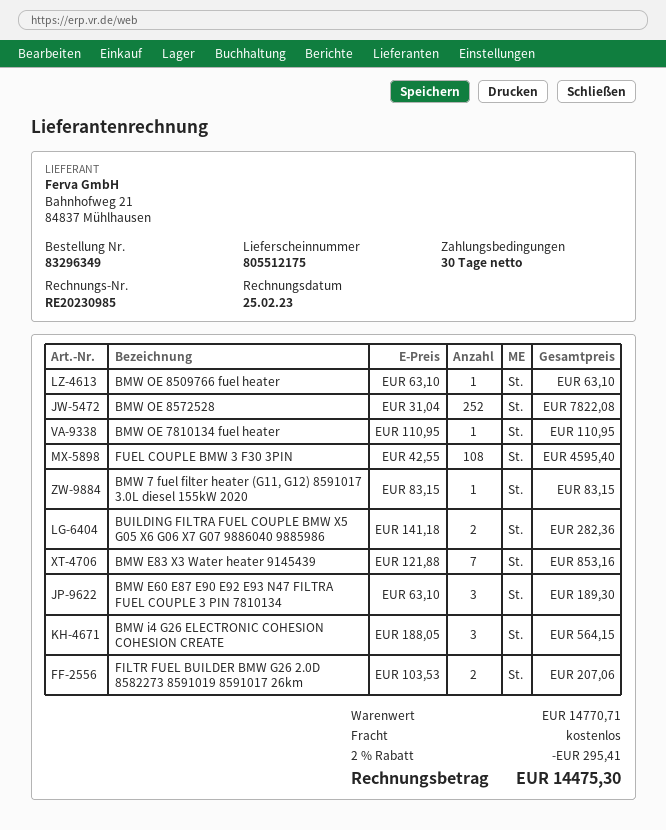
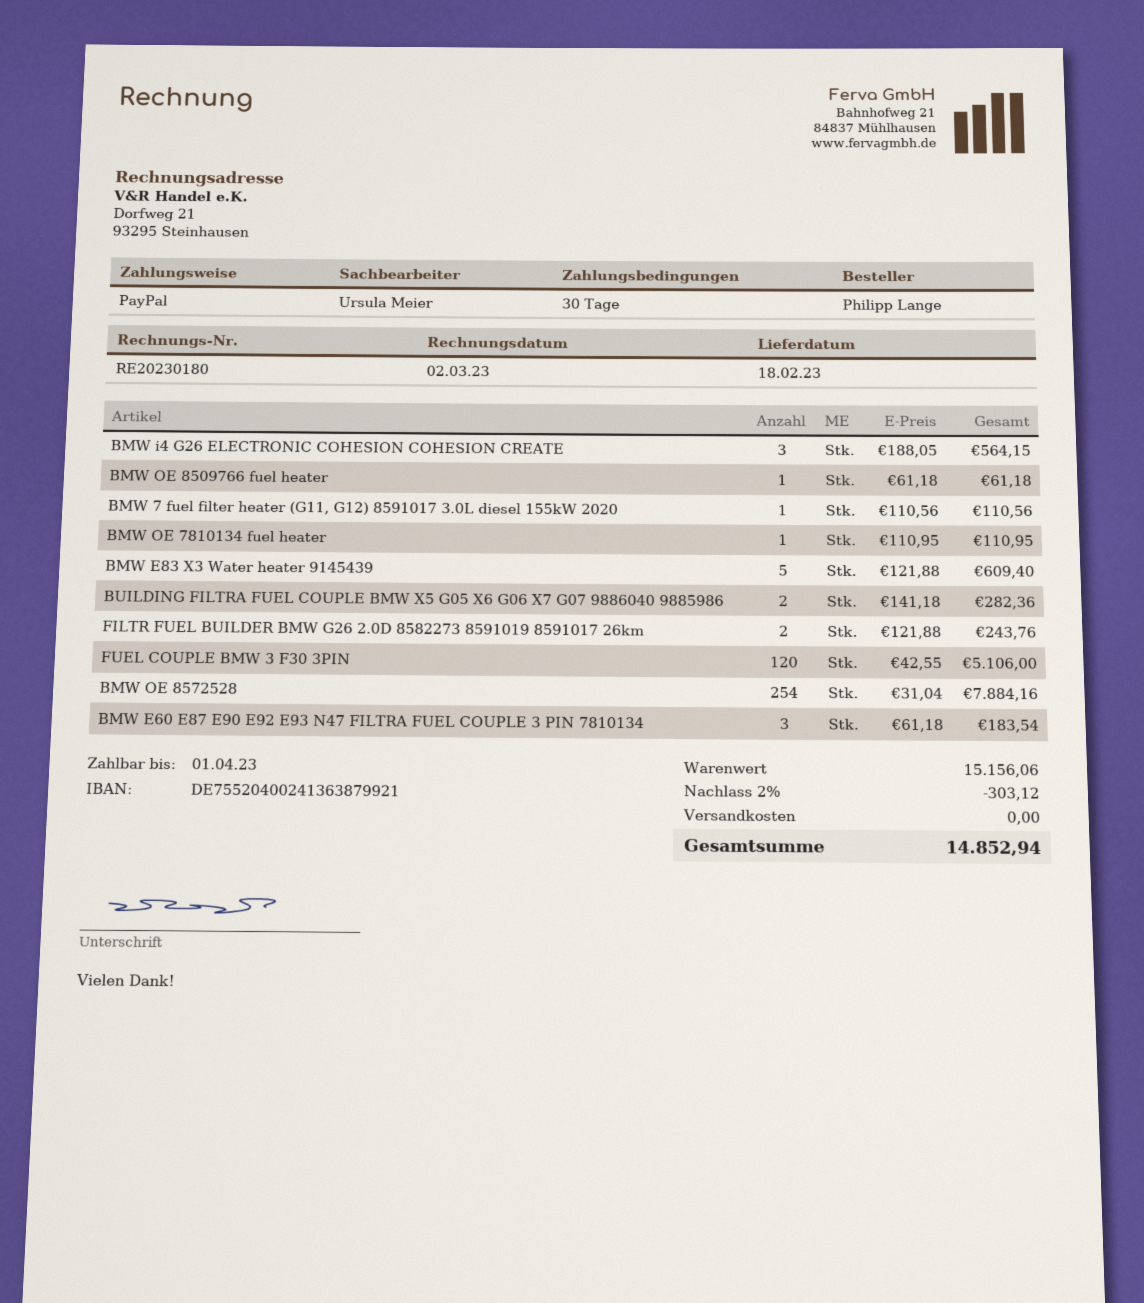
invoice number: RE20230985 -> RE20230180
invoice date: 2023-02-25 -> 2023-03-02
BMW OE 8509766 fuel heater: 1 x 63.10 = 63.10 -> 1 x 61.18 = 61.18
BMW OE 8572528: 252 x 31.04 = 7822.08 -> 254 x 31.04 = 7884.16
FUEL COUPLE BMW 3 F30 3PIN: 108 x 42.55 = 4595.40 -> 120 x 42.55 = 5106.00
BMW 7 fuel filter heater (G11, G12) 8591017 3.0L diesel 155kW 2020: 1 x 83.15 = 83.15 -> 1 x 110.56 = 110.56
BMW E83 X3 Water heater 9145439: 7 x 121.88 = 853.16 -> 5 x 121.88 = 609.40
BMW E60 E87 E90 E92 E93 N47 FILTRA FUEL COUPLE 3 PIN 7810134: 3 x 63.10 = 189.30 -> 3 x 61.18 = 183.54
FILTR FUEL BUILDER BMW G26 2.0D 8582273 8591019 8591017 26km: 2 x 103.53 = 207.06 -> 2 x 121.88 = 243.76
subtotal: 14770.71 -> 15156.06
discount: 2% = 295.41 -> 2% = 303.12
total: 14475.30 -> 14852.94

